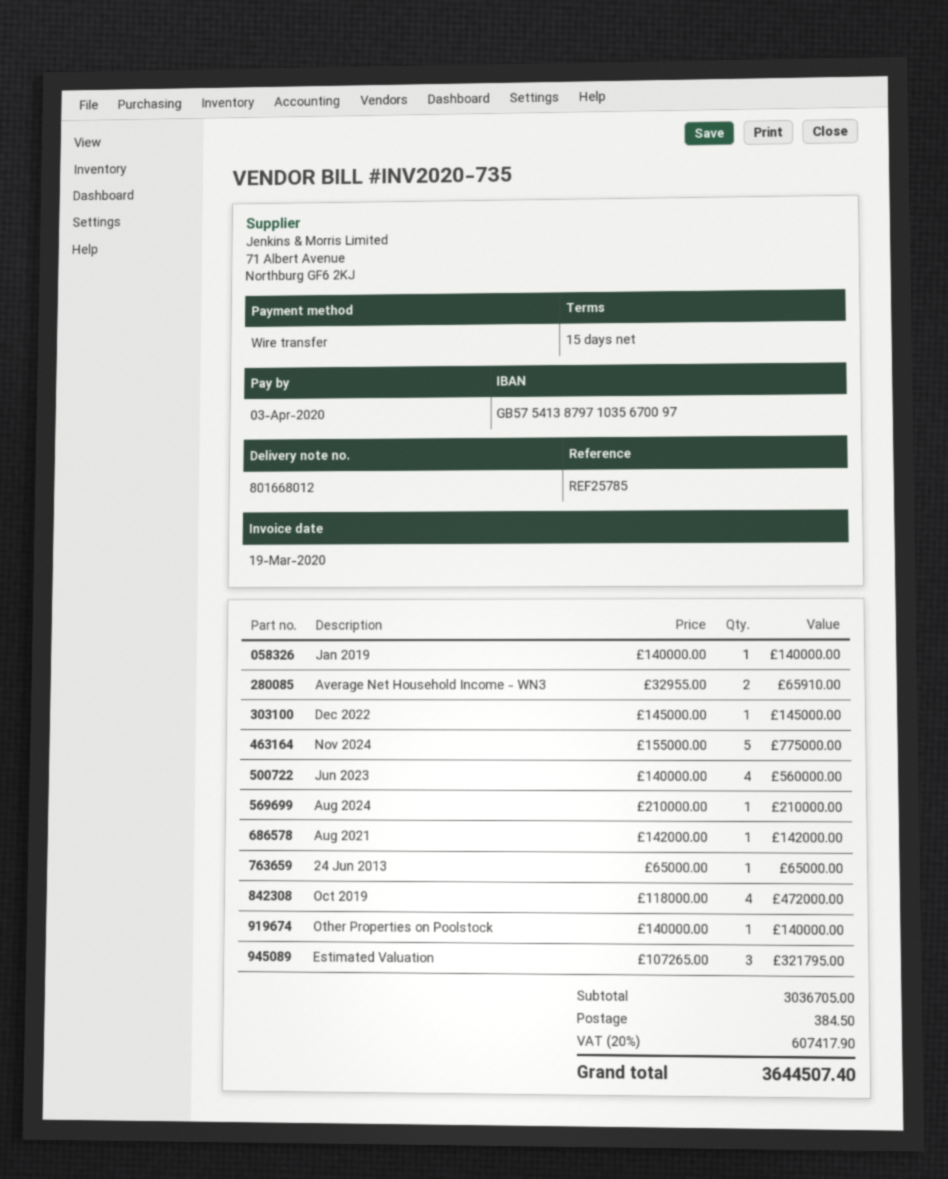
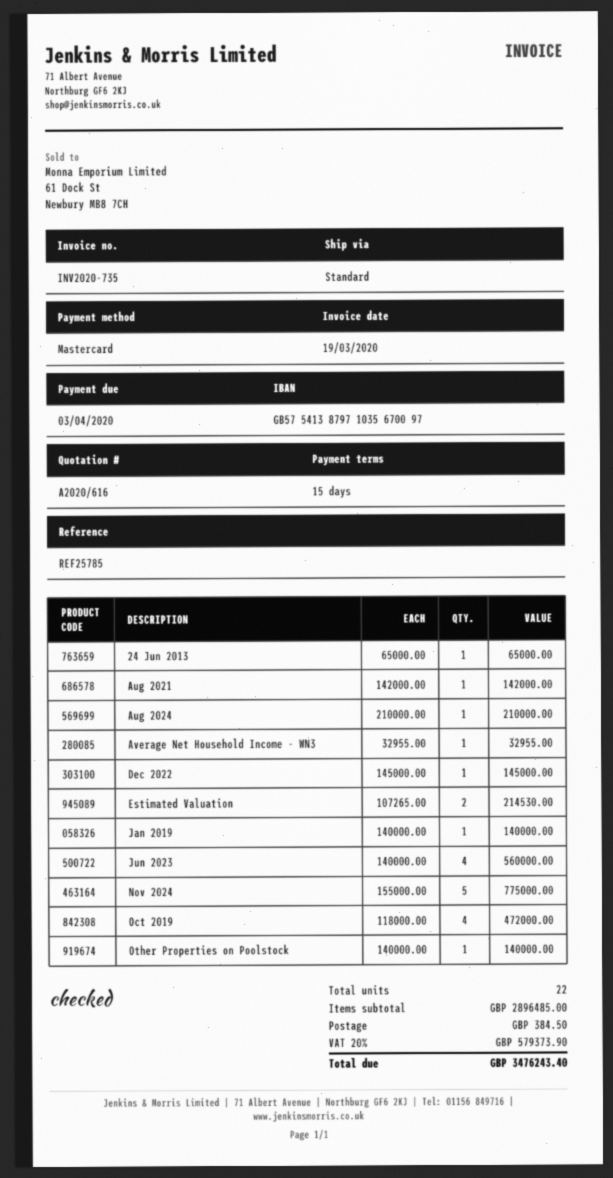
payment method: bank transfer -> Mastercard
Average Net Household Income - WN3: 2 x 32955.00 = 65910.00 -> 1 x 32955.00 = 32955.00
Estimated Valuation: 3 x 107265.00 = 321795.00 -> 2 x 107265.00 = 214530.00
subtotal: 3036705.00 -> 2896485.00
tax: 20% = 607417.90 -> 20% = 579373.90
total: 3644507.40 -> 3476243.40

